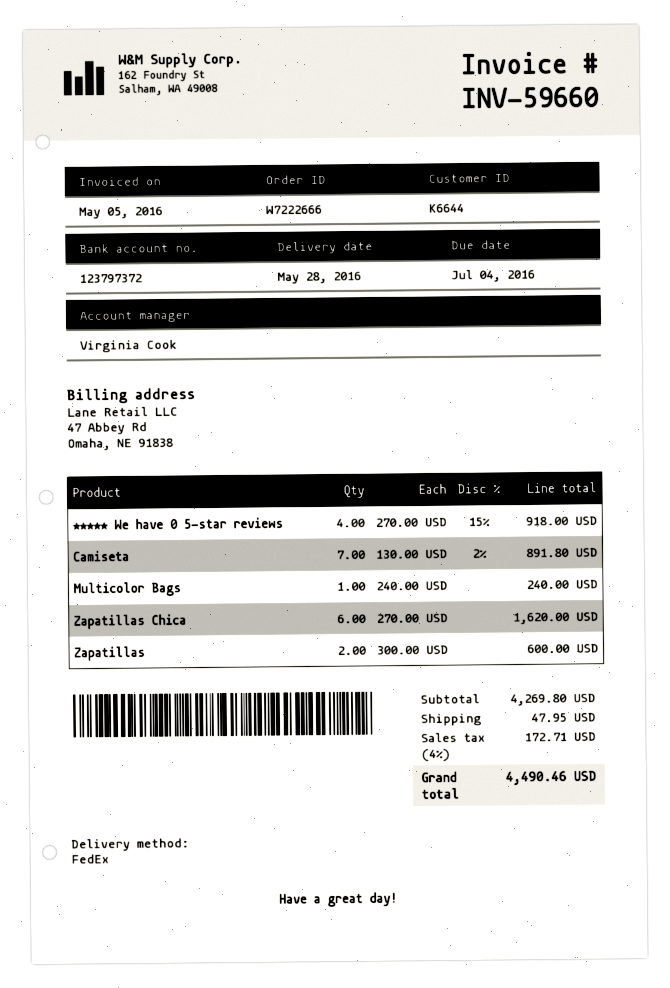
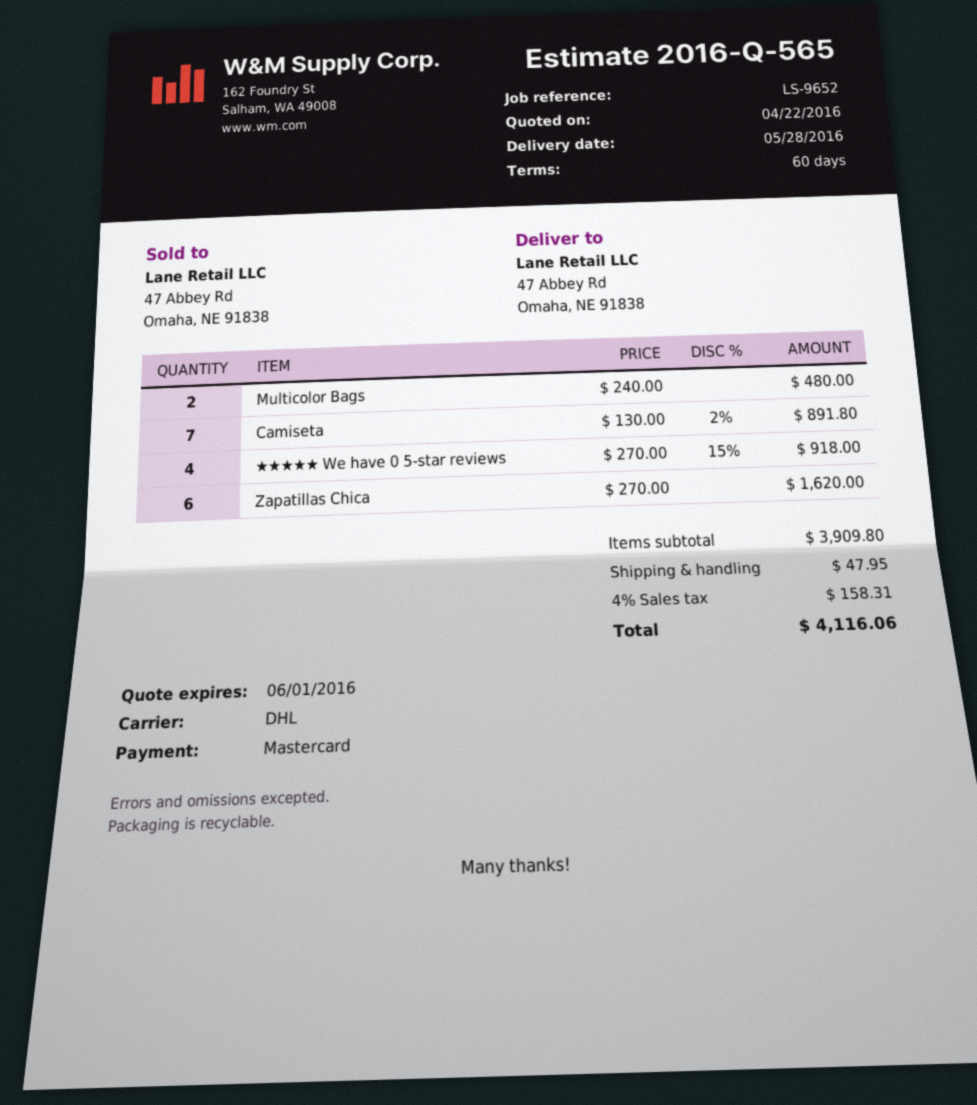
shipping method: FedEx -> DHL
Multicolor Bags: 1 x 240.00 = 240.00 -> 2 x 240.00 = 480.00
Zapatillas: 2 x 300.00 = 600.00 -> none
subtotal: 4269.80 -> 3909.80
tax: 4% = 172.71 -> 4% = 158.31
total: 4490.46 -> 4116.06

